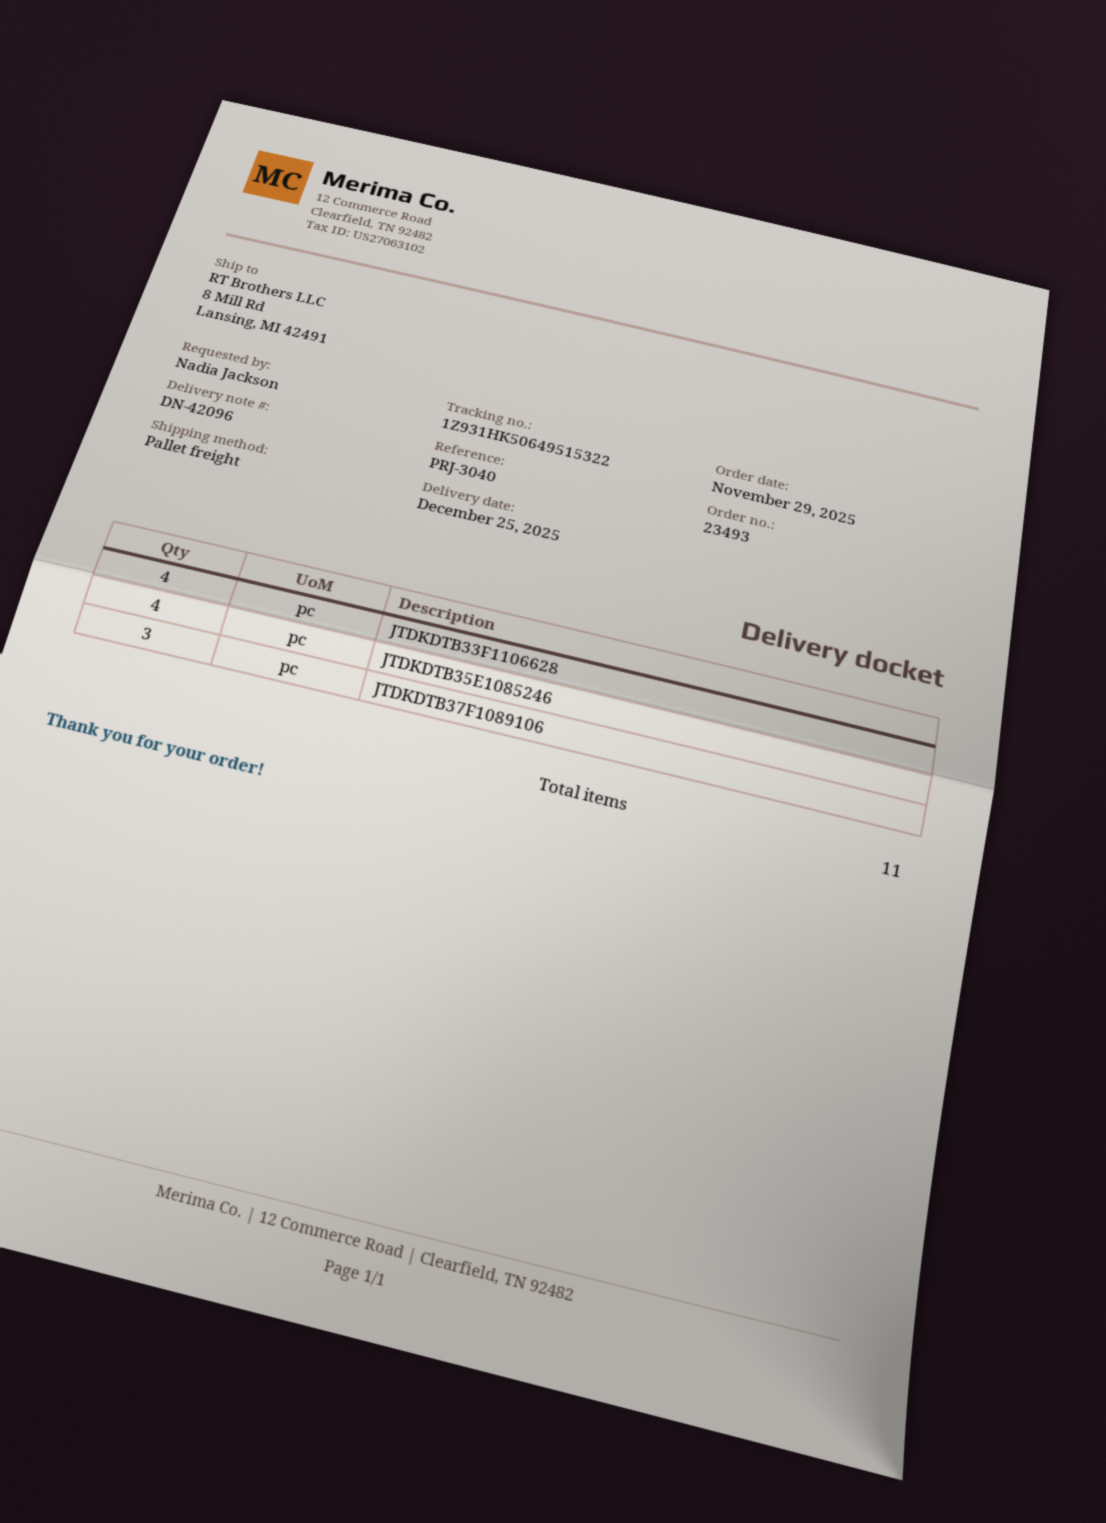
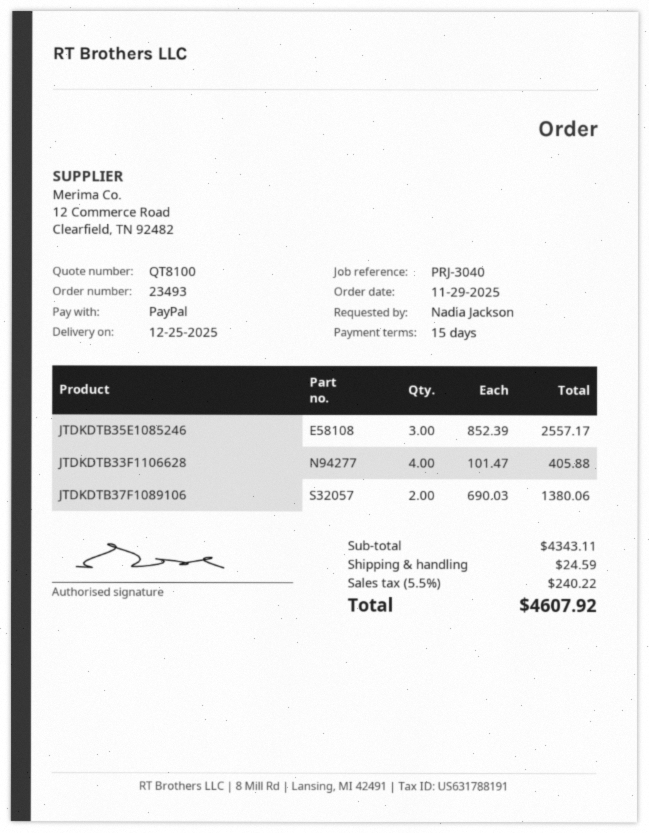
JTDKDTB35E1085246: 4 -> 3
JTDKDTB37F1089106: 3 -> 2

